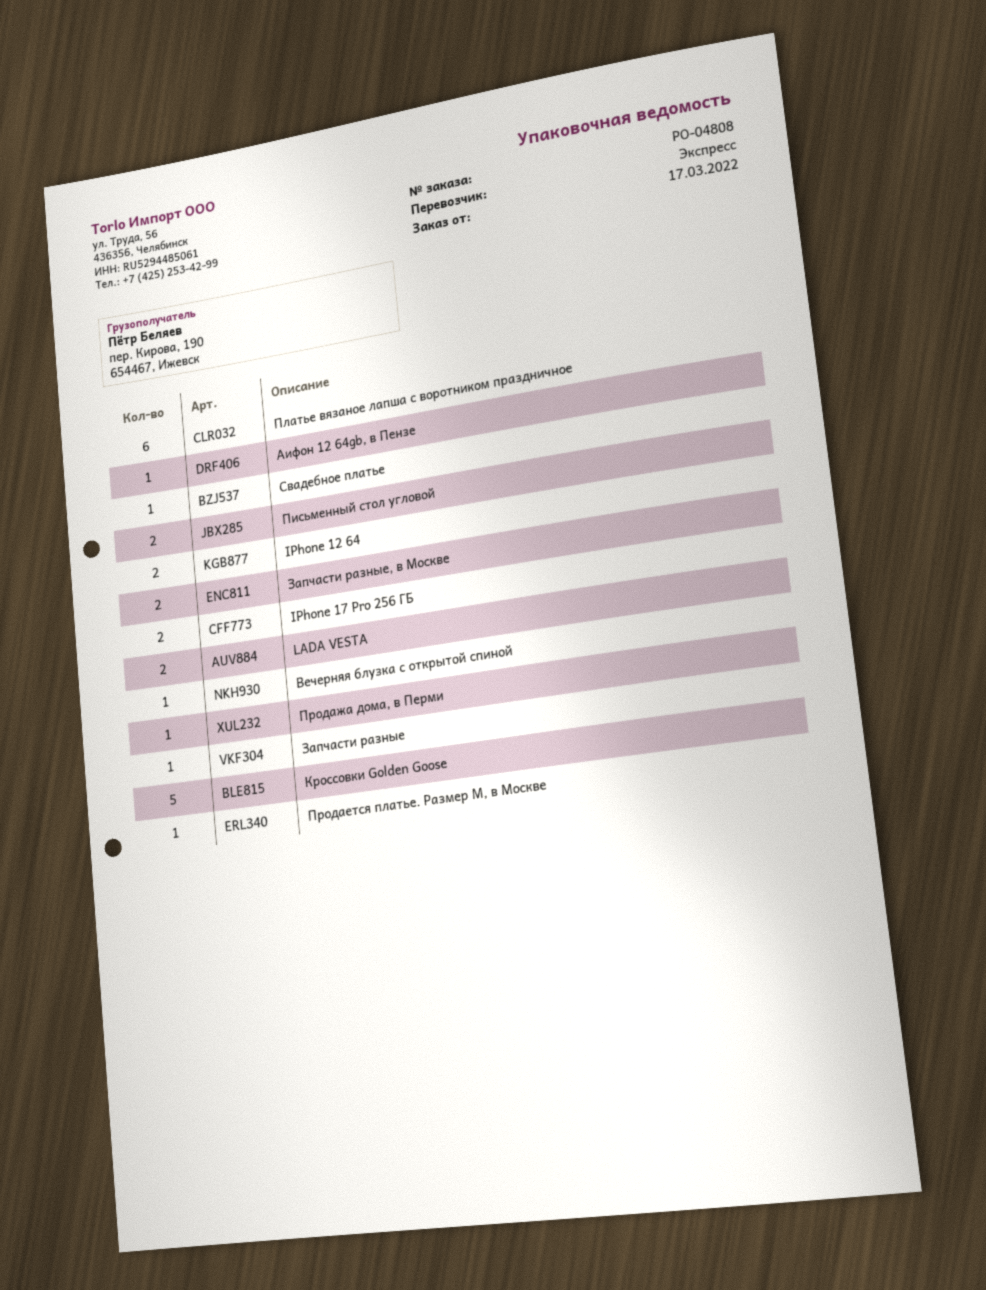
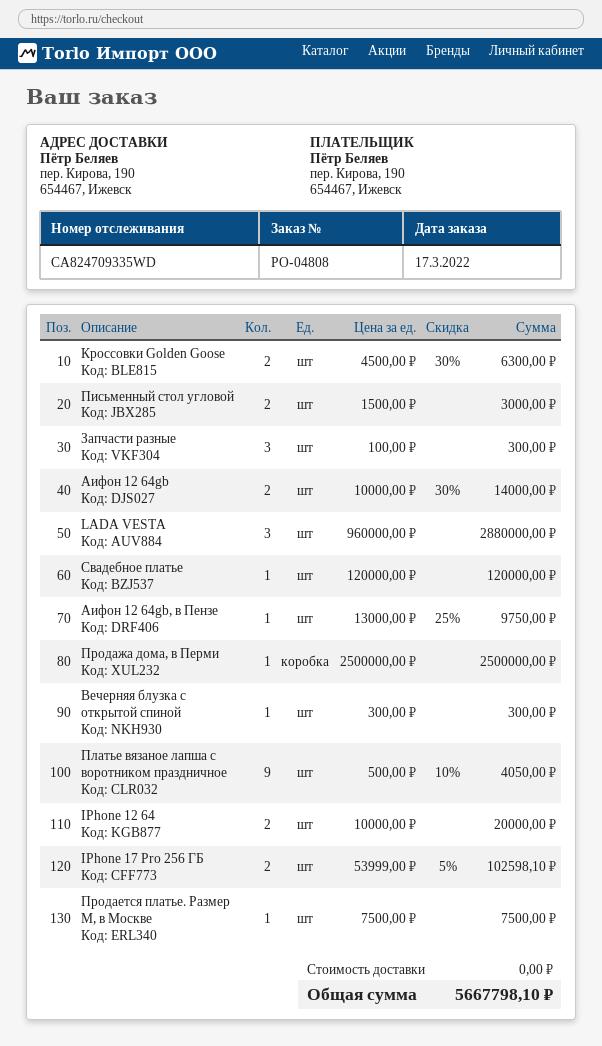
Платье вязаное лапша с воротником праздничное: 6 -> 9
Запчасти разные, в Москве: 2 -> none
LADA VESTA: 2 -> 3
Запчасти разные: 1 -> 3
Кроссовки Golden Goose: 5 -> 2
Аифон 12 64gb: none -> 2

